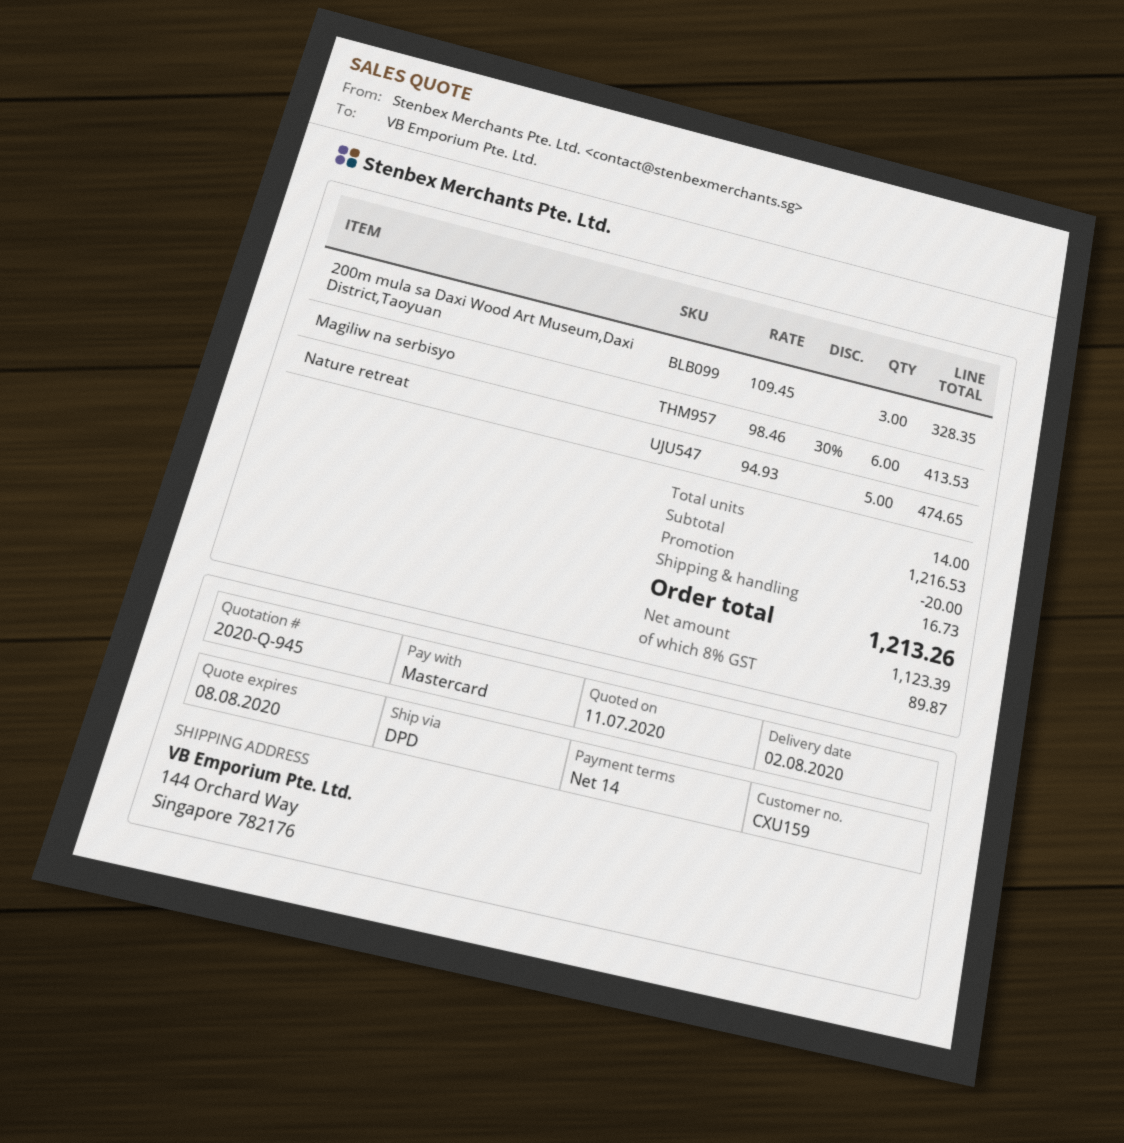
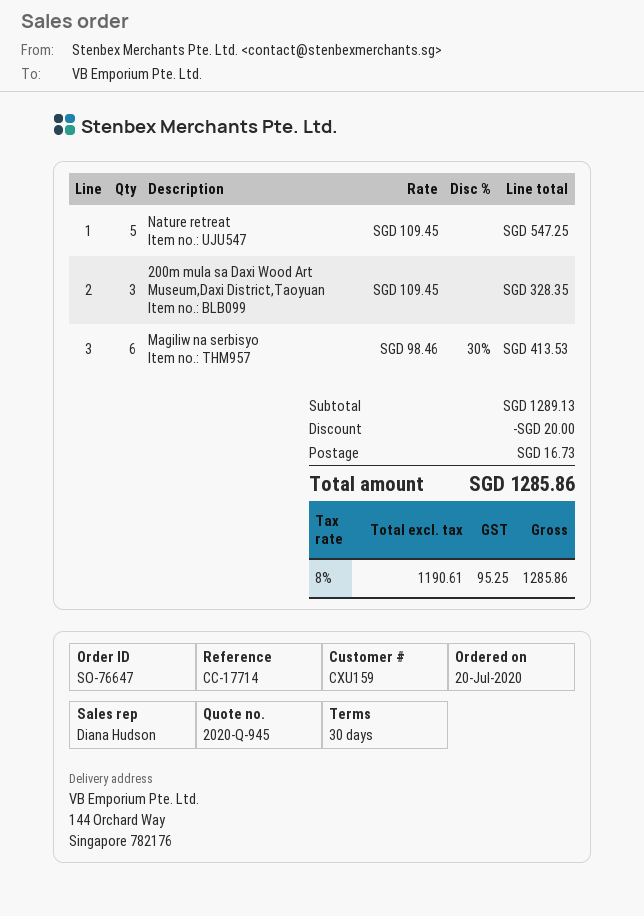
payment terms: 14 days -> 30 days
Nature retreat: 5 x 94.93 = 474.65 -> 5 x 109.45 = 547.25
subtotal: 1216.53 -> 1289.13
net: 1123.39 -> 1190.61
tax: 8% = 89.87 -> 8% = 95.25
total: 1213.26 -> 1285.86

